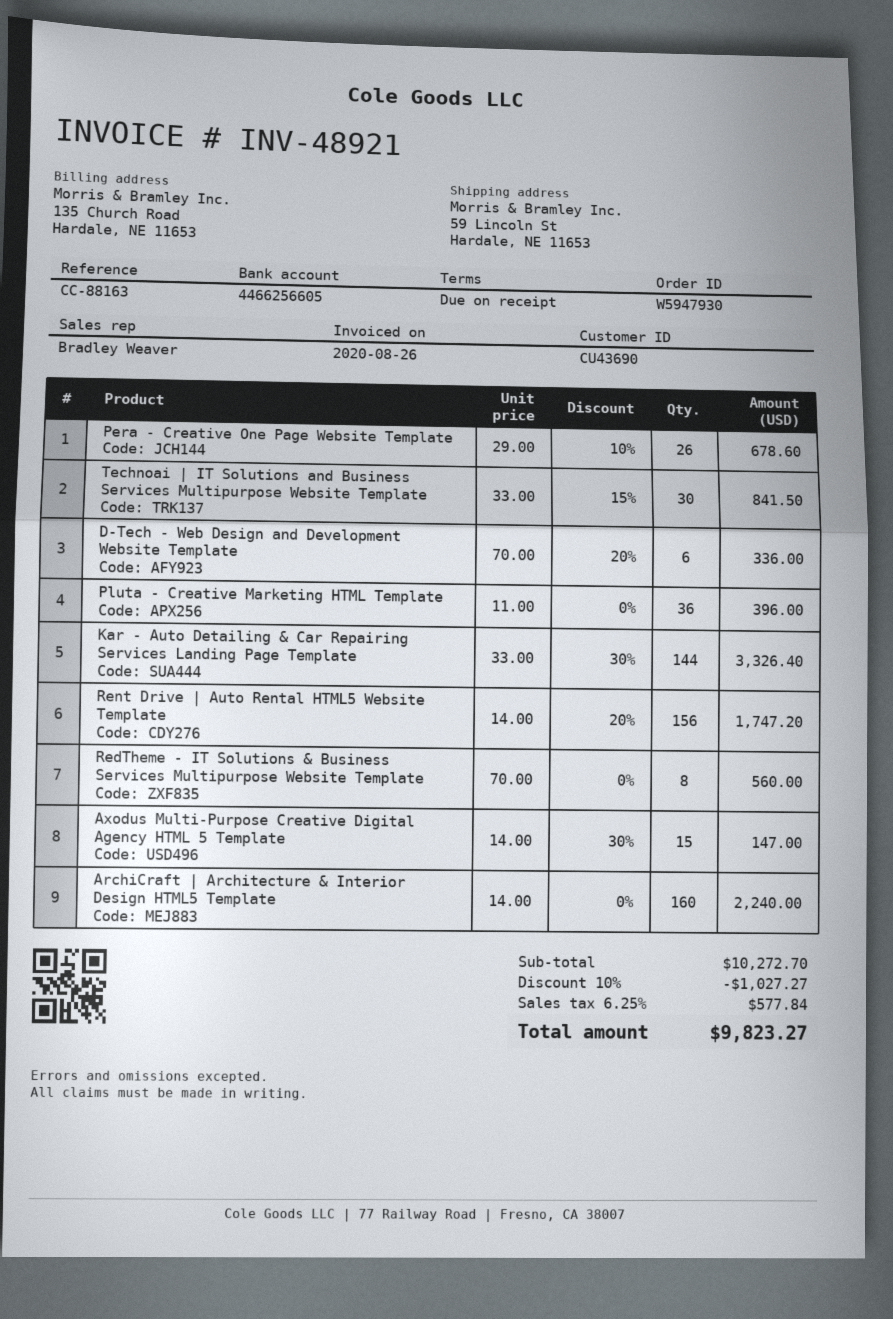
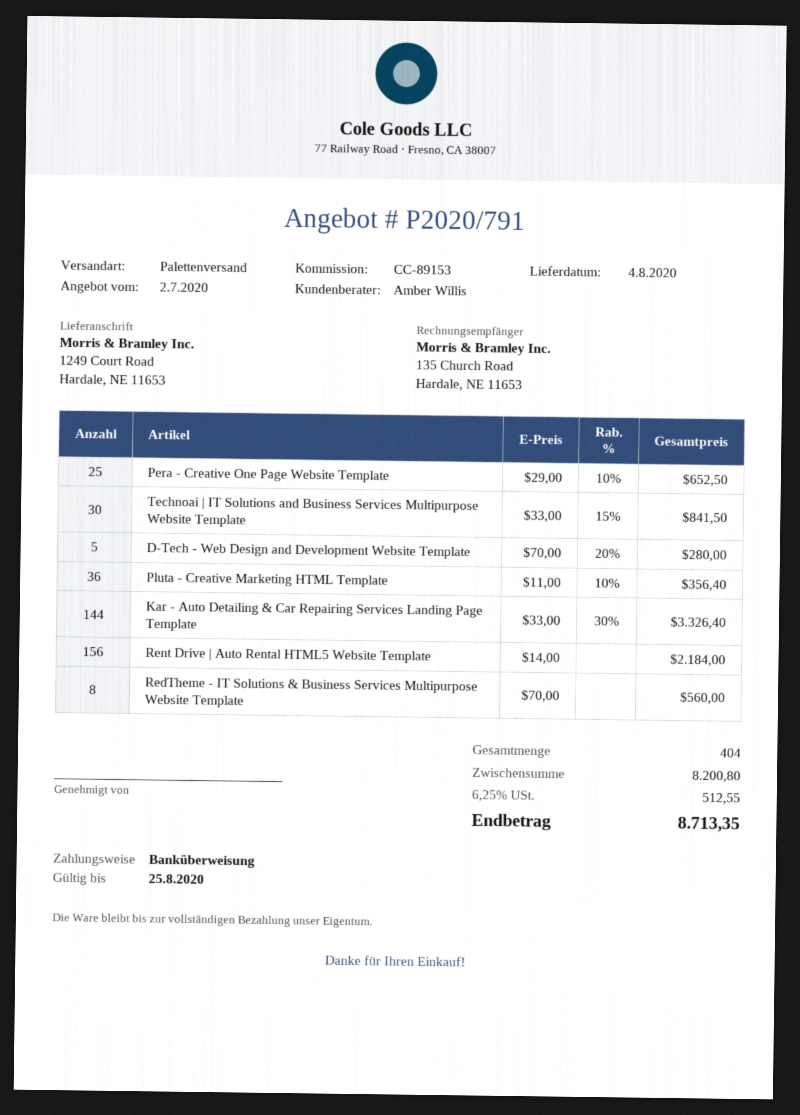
reference: CC-88163 -> CC-89153
sales rep: Bradley Weaver -> Amber Willis
ship to: 59 Lincoln St, Hardale, NE 11653 -> 1249 Court Road, Hardale, NE 11653
Pera - Creative One Page Website Template: 26 x 29.00 - 10% = 678.60 -> 25 x 29.00 - 10% = 652.50
D-Tech - Web Design and Development Website Template: 6 x 70.00 - 20% = 336.00 -> 5 x 70.00 - 20% = 280.00
Pluta - Creative Marketing HTML Template: 36 x 11.00 = 396.00 -> 36 x 11.00 - 10% = 356.40
Rent Drive | Auto Rental HTML5 Website Template: 156 x 14.00 - 20% = 1747.20 -> 156 x 14.00 = 2184.00
Axodus Multi-Purpose Creative Digital Agency HTML 5 Template: 15 x 14.00 - 30% = 147.00 -> none
ArchiCraft | Architecture & Interior Design HTML5 Template: 160 x 14.00 = 2240.00 -> none
subtotal: 10272.70 -> 8200.80
discount: 10% = 1027.27 -> none
tax: 6.25% = 577.84 -> 6.25% = 512.55
total: 9823.27 -> 8713.35

